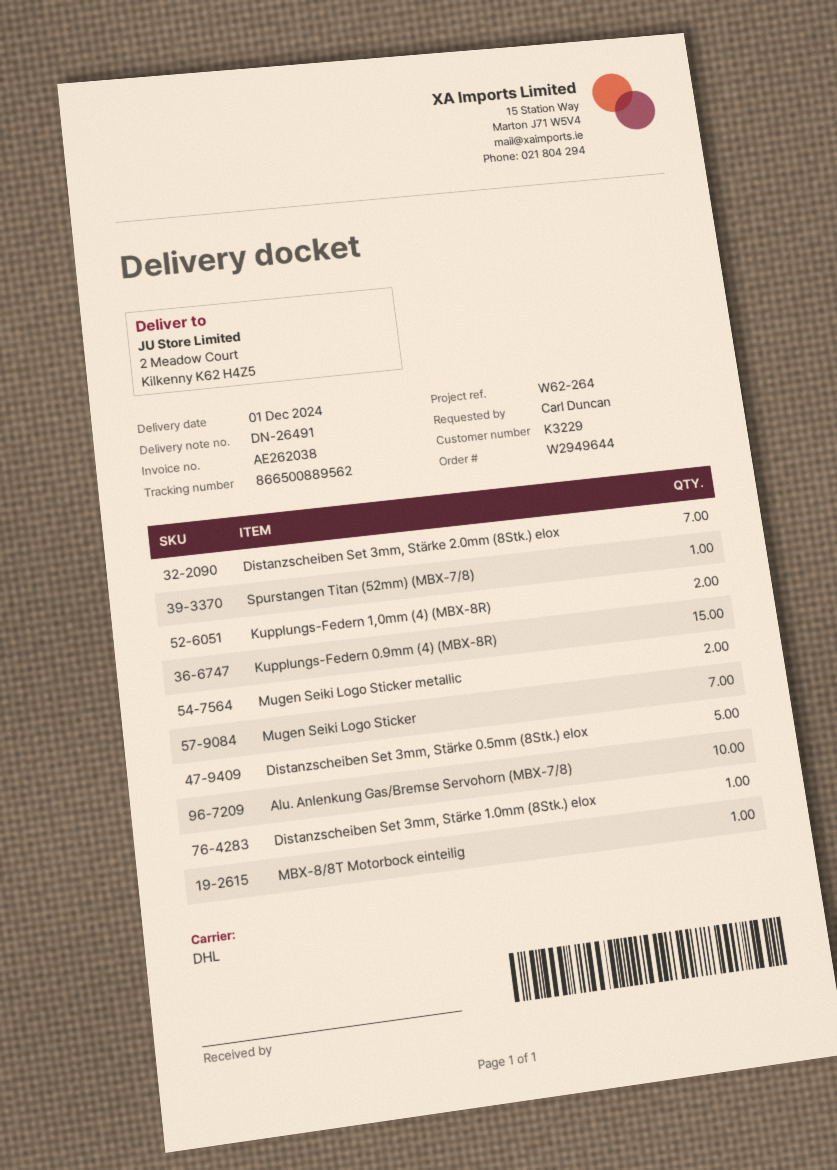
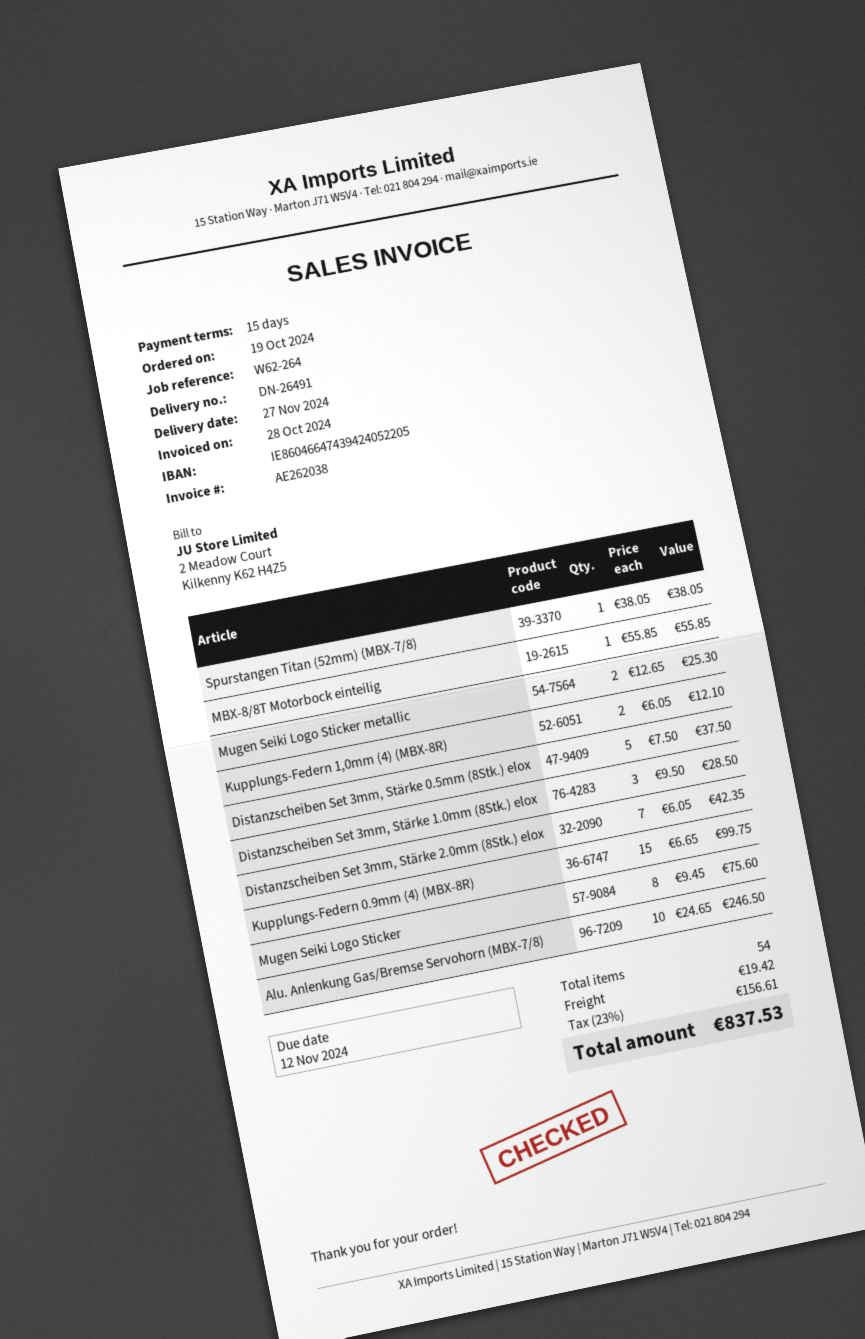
delivery date: 2024-12-01 -> 2024-11-27
Mugen Seiki Logo Sticker: 7 -> 8
Distanzscheiben Set 3mm, Stärke 1.0mm (8Stk.) elox: 1 -> 3

